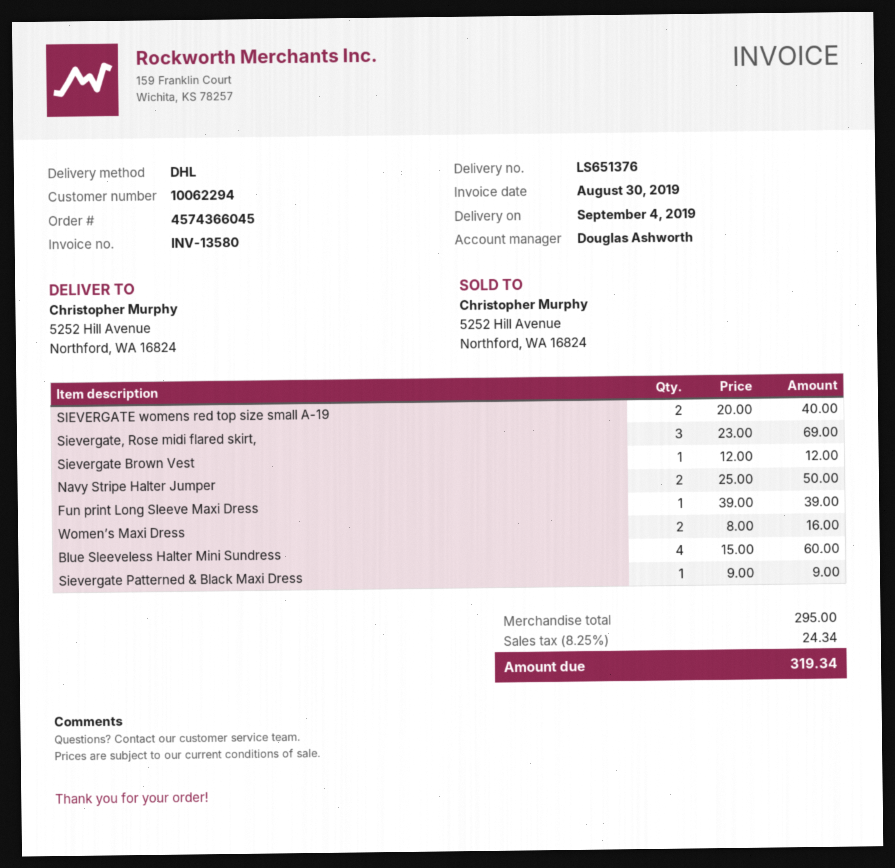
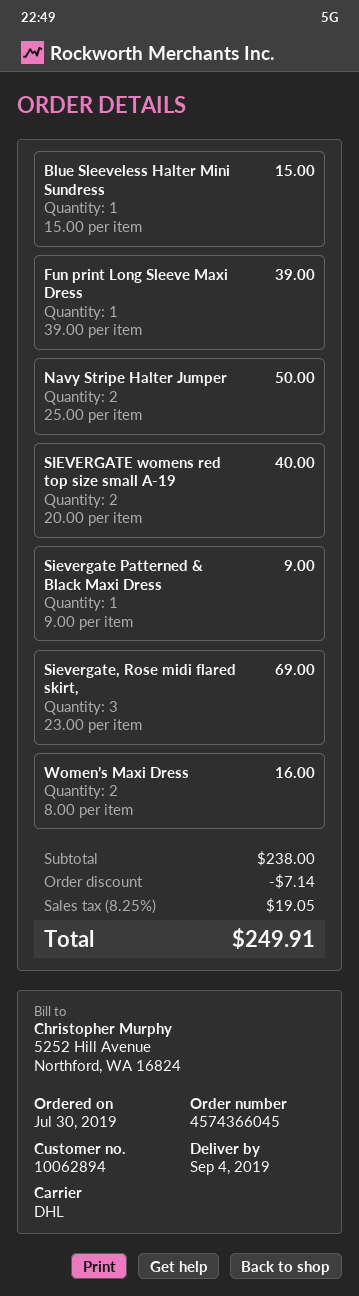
customer number: 10062294 -> 10062894
Sievergate Brown Vest: 1 x 12.00 = 12.00 -> none
Blue Sleeveless Halter Mini Sundress: 4 x 15.00 = 60.00 -> 1 x 15.00 = 15.00
subtotal: 295.00 -> 238.00
discount: none -> 7.14
tax: 8.25% = 24.34 -> 8.25% = 19.05
total: 319.34 -> 249.91

